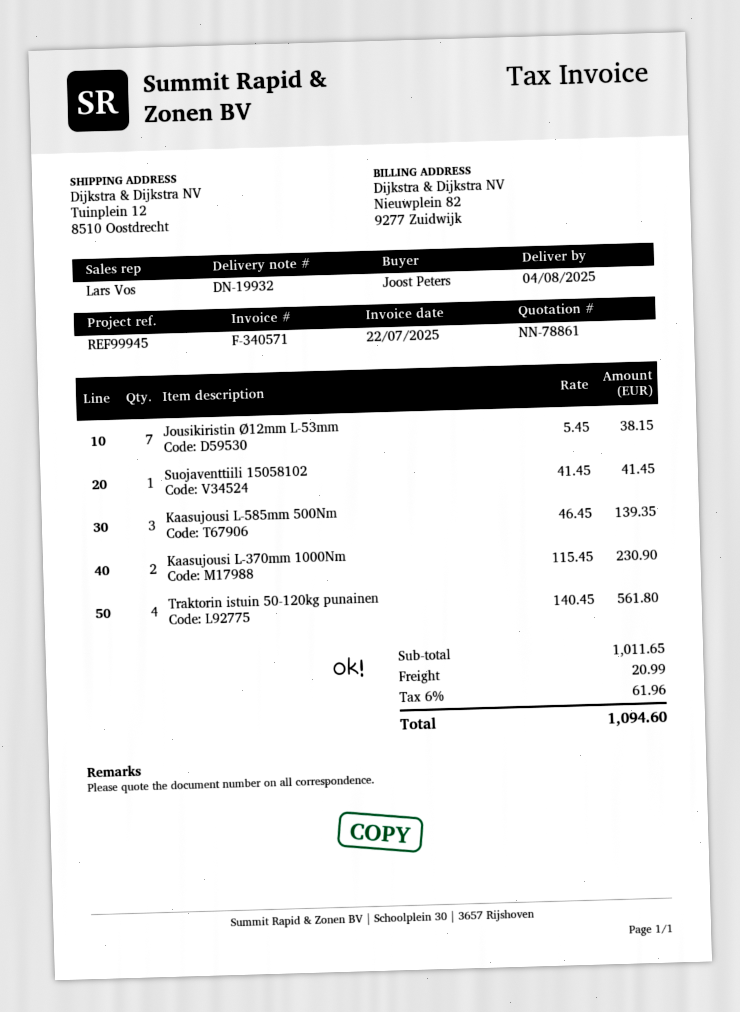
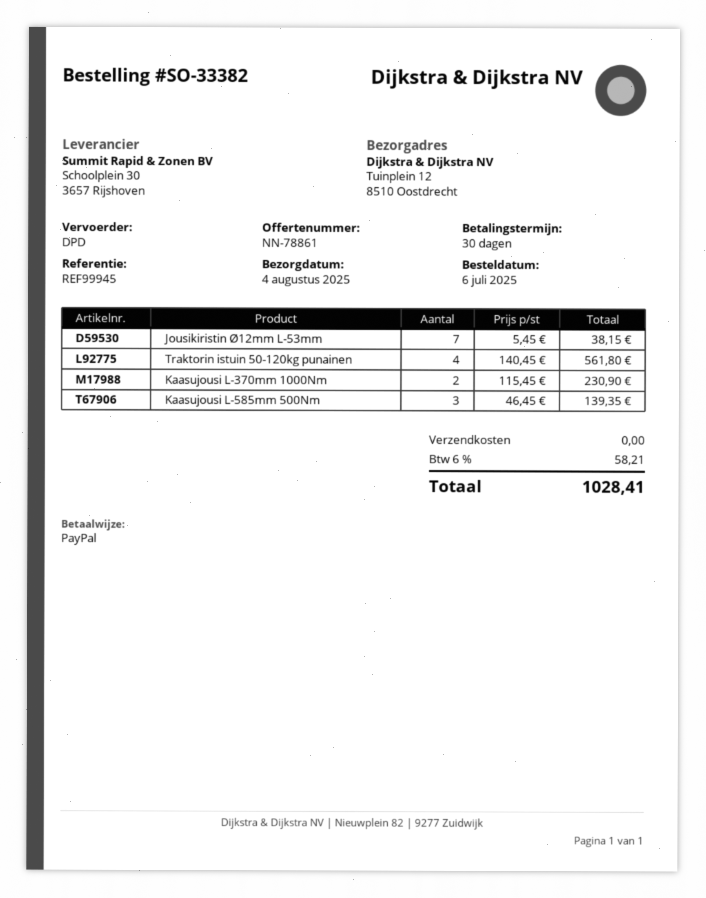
Suojaventtiili 15058102: 1 x 41.45 = 41.45 -> none
shipping: 20.99 -> 0.00
tax: 6% = 61.96 -> 6% = 58.21
total: 1094.60 -> 1028.41

